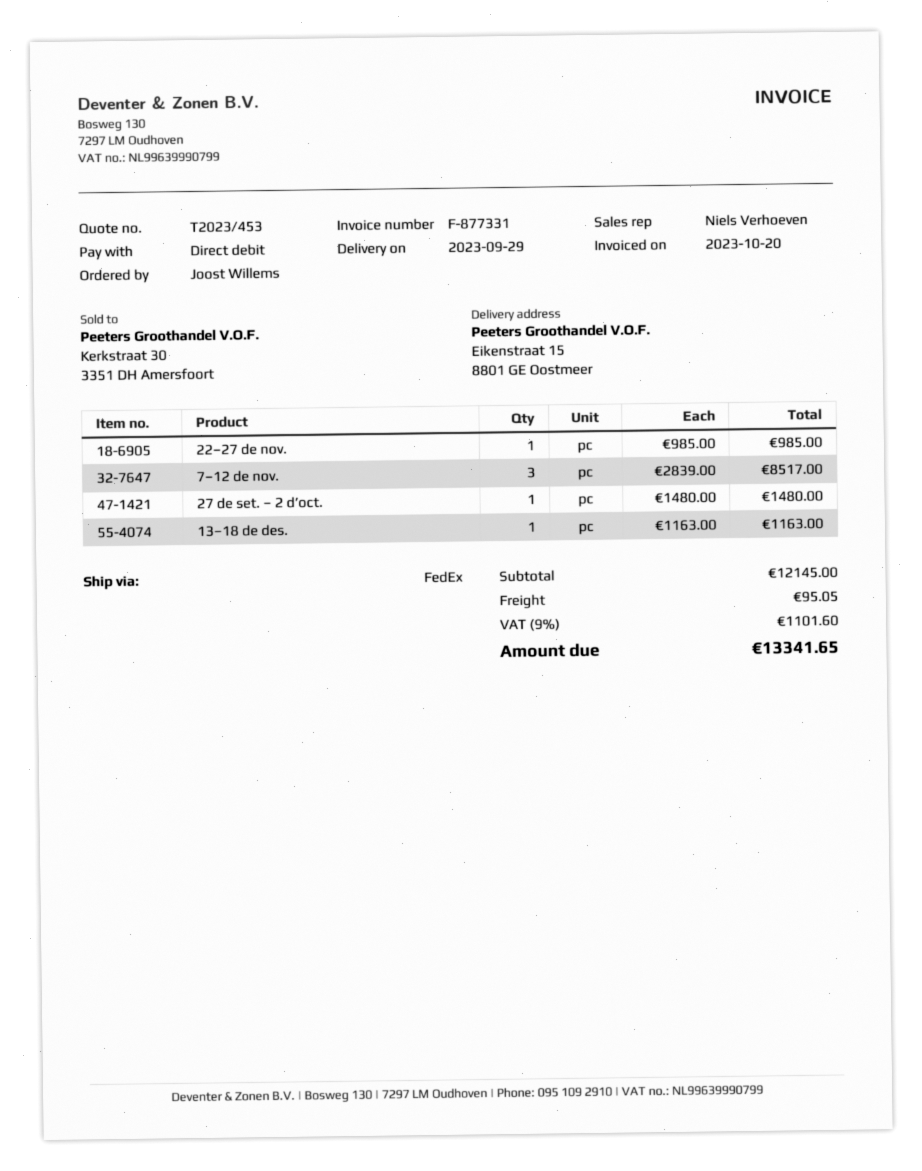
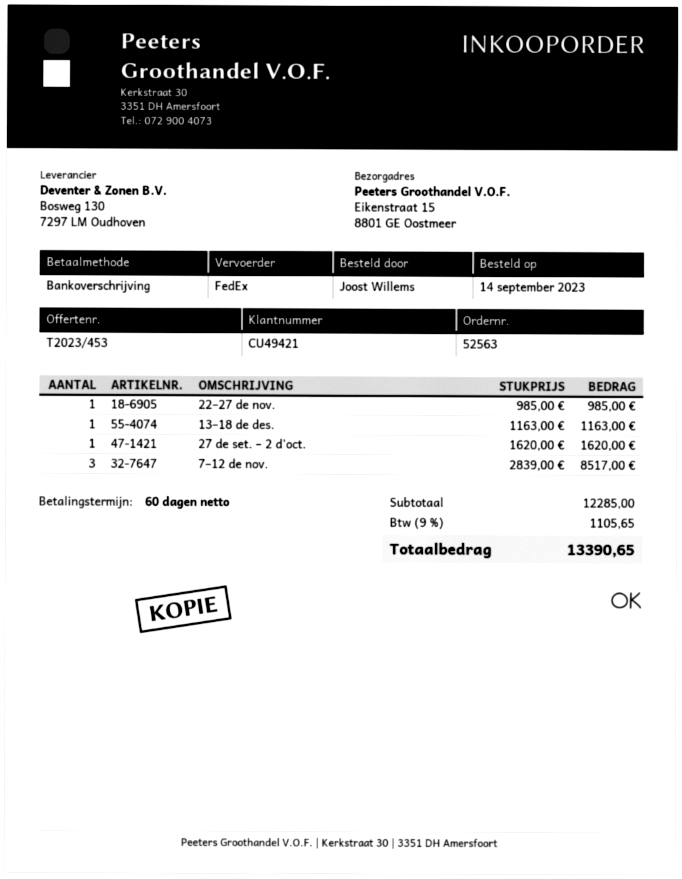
payment method: direct debit -> bank transfer
27 de set. – 2 d’oct.: 1 x 1480.00 = 1480.00 -> 1 x 1620.00 = 1620.00
subtotal: 12145.00 -> 12285.00
shipping: 95.05 -> none
tax: 9% = 1101.60 -> 9% = 1105.65
total: 13341.65 -> 13390.65

